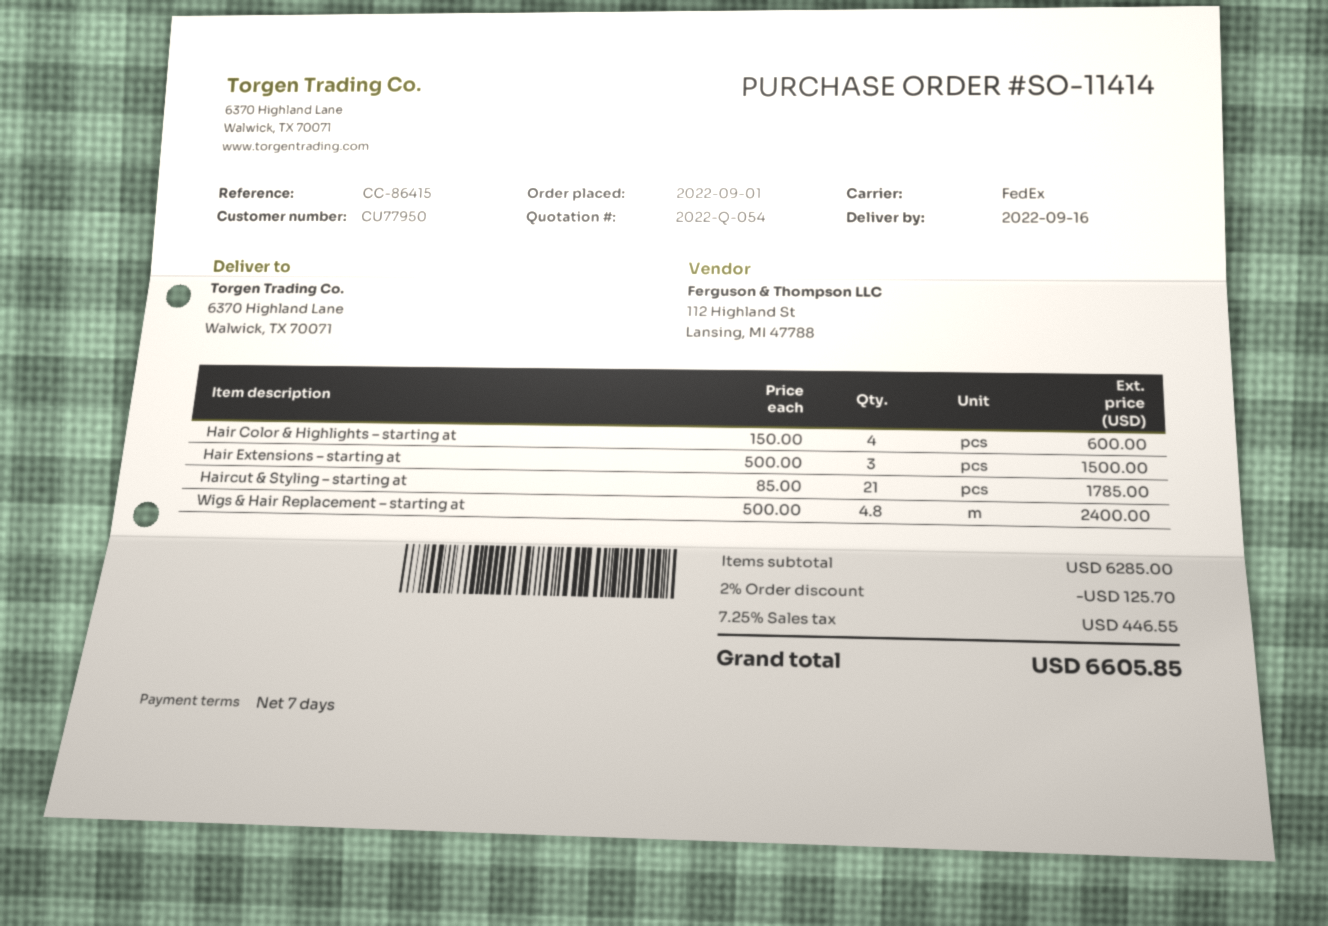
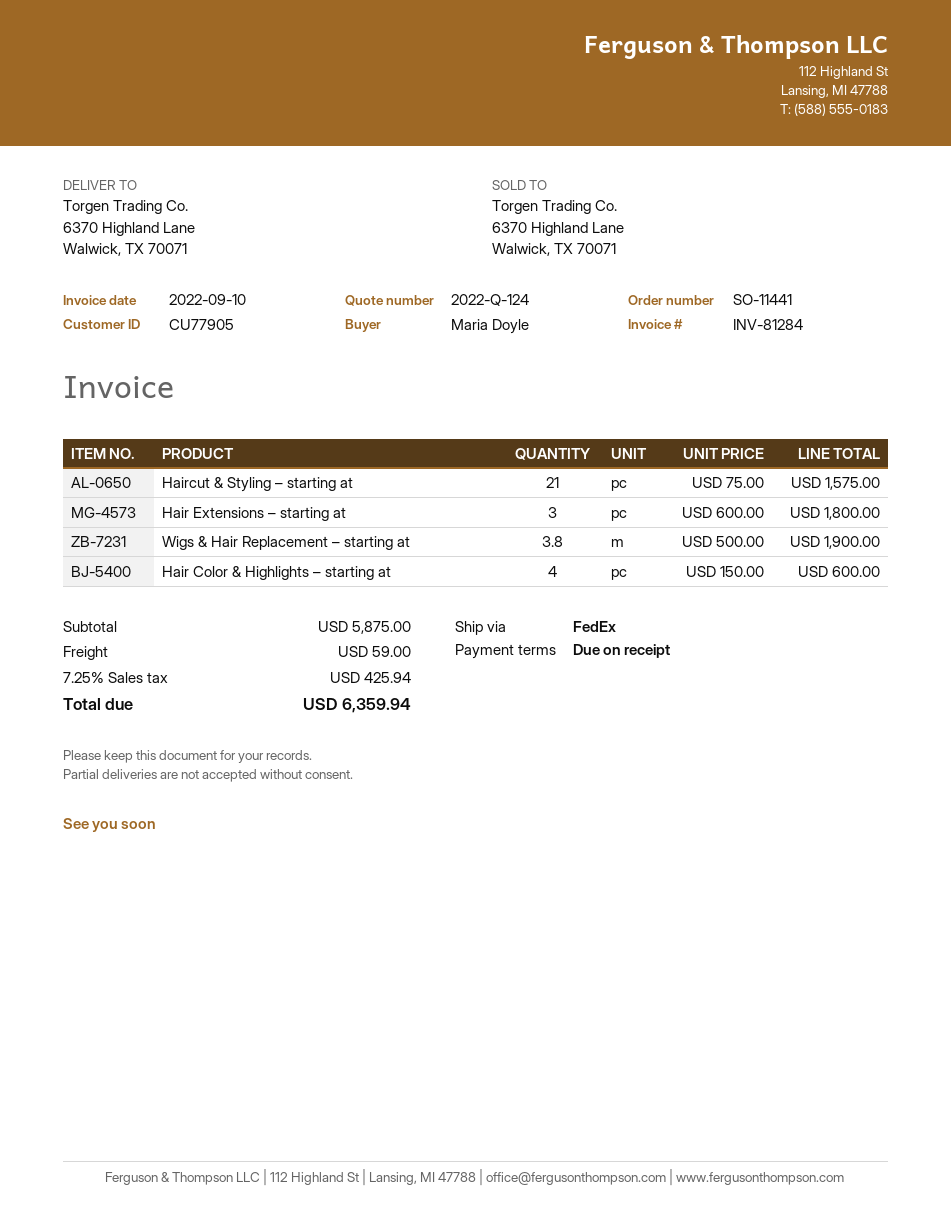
quote number: 2022-Q-054 -> 2022-Q-124
order number: SO-11414 -> SO-11441
payment terms: 7 days -> on receipt
customer number: CU77950 -> CU77905
Hair Extensions – starting at: 3 x 500.00 = 1500.00 -> 3 x 600.00 = 1800.00
Haircut & Styling – starting at: 21 x 85.00 = 1785.00 -> 21 x 75.00 = 1575.00
Wigs & Hair Replacement – starting at: 4.8 x 500.00 = 2400.00 -> 3.8 x 500.00 = 1900.00
subtotal: 6285.00 -> 5875.00
discount: 2% = 125.70 -> none
shipping: none -> 59.00
tax: 7.25% = 446.55 -> 7.25% = 425.94
total: 6605.85 -> 6359.94

